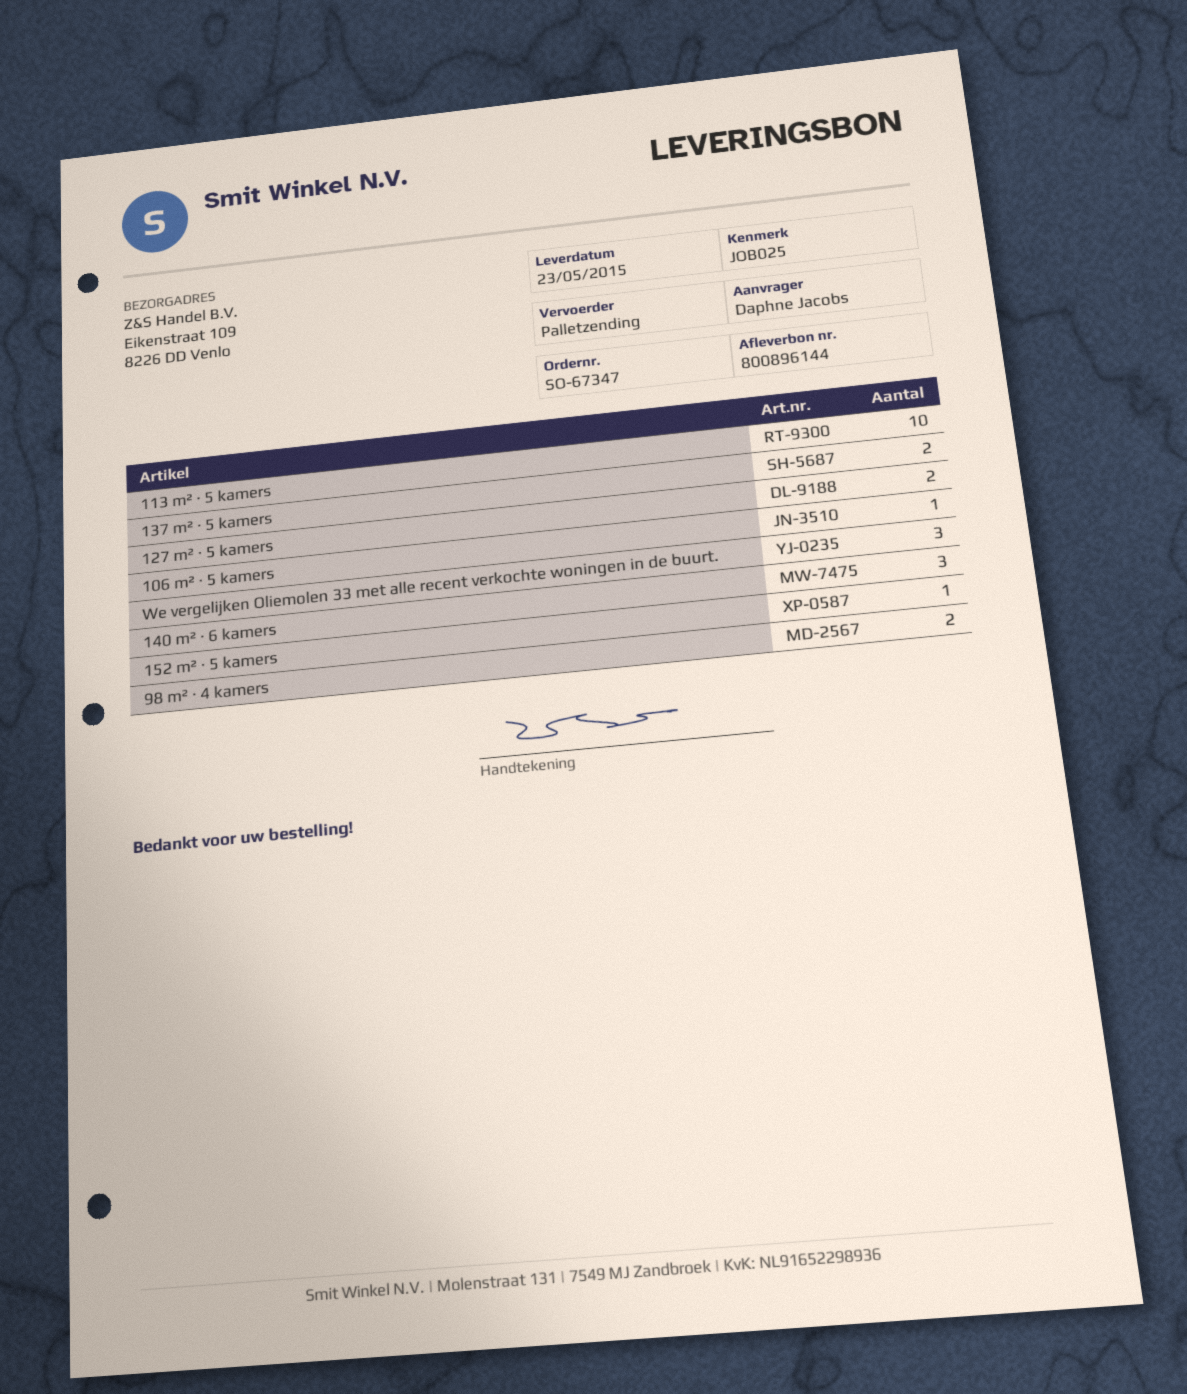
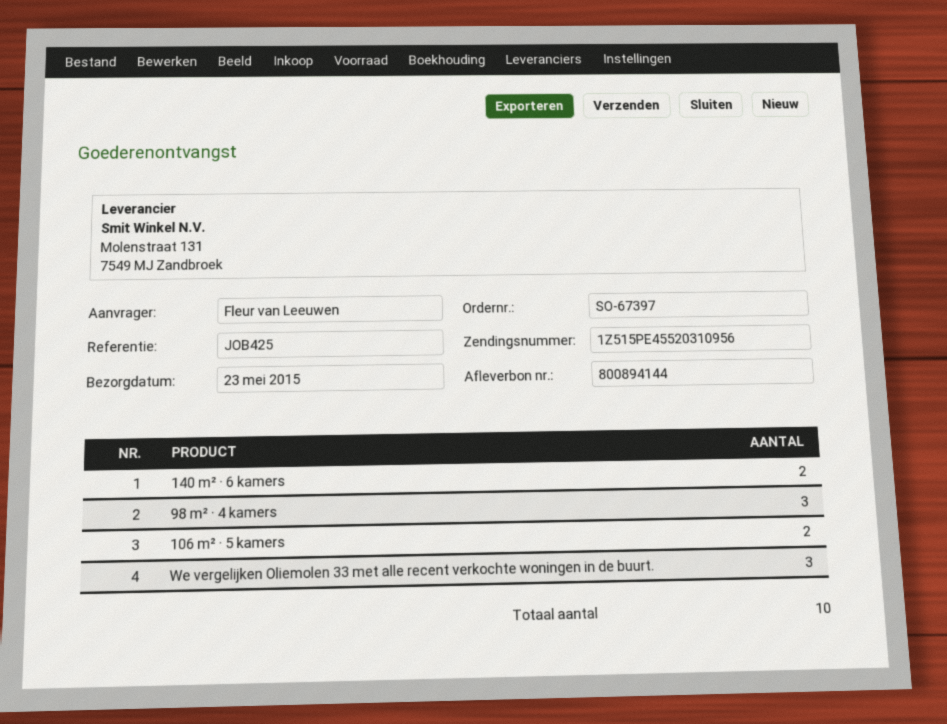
order number: SO-67347 -> SO-67397
delivery note number: 800896144 -> 800894144
reference: JOB025 -> JOB425
ordered by: Daphne Jacobs -> Fleur van Leeuwen
113 m² · 5 kamers: 10 -> none
137 m² · 5 kamers: 2 -> none
127 m² · 5 kamers: 2 -> none
106 m² · 5 kamers: 1 -> 2
140 m² · 6 kamers: 3 -> 2
152 m² · 5 kamers: 1 -> none
98 m² · 4 kamers: 2 -> 3

